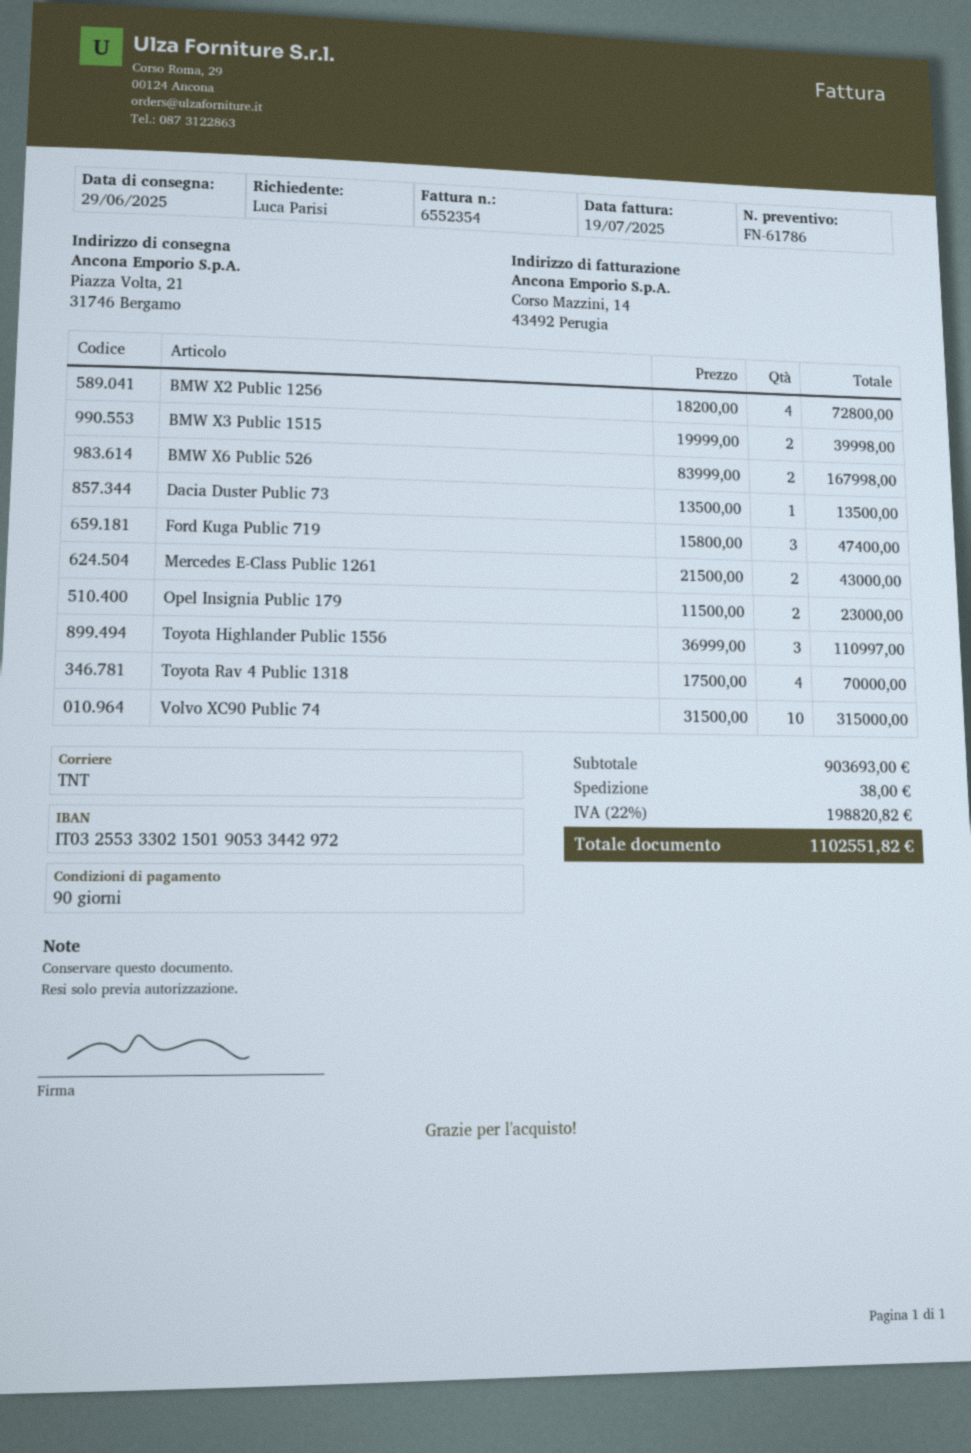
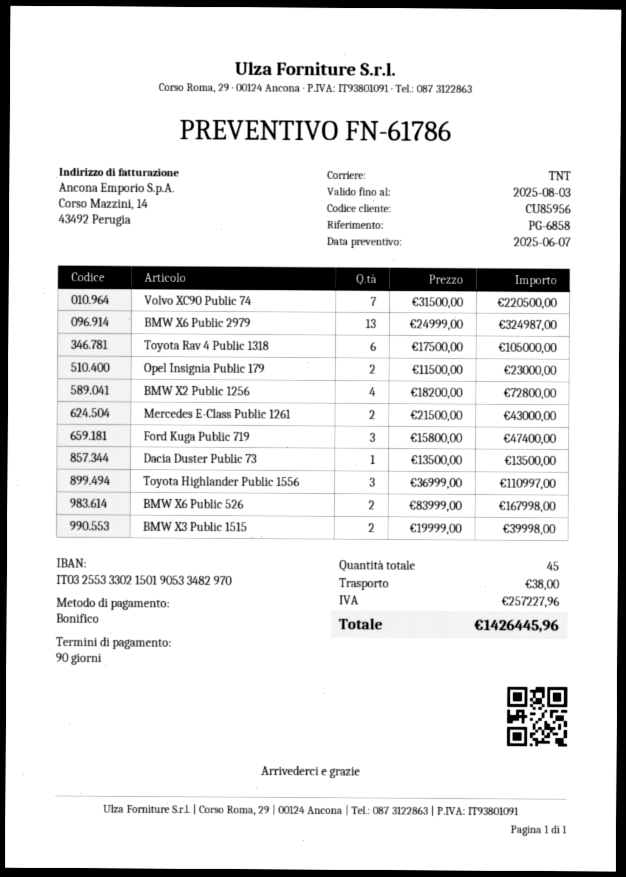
bank account: IT0325533302150190533442972 -> IT0325533302150190533482970
Toyota Rav 4 Public 1318: 4 x 17500.00 = 70000.00 -> 6 x 17500.00 = 105000.00
Volvo XC90 Public 74: 10 x 31500.00 = 315000.00 -> 7 x 31500.00 = 220500.00
BMW X6 Public 2979: none -> 13 x 24999.00 = 324987.00
tax: 198820.82 -> 257227.96
total: 1102551.82 -> 1426445.96

